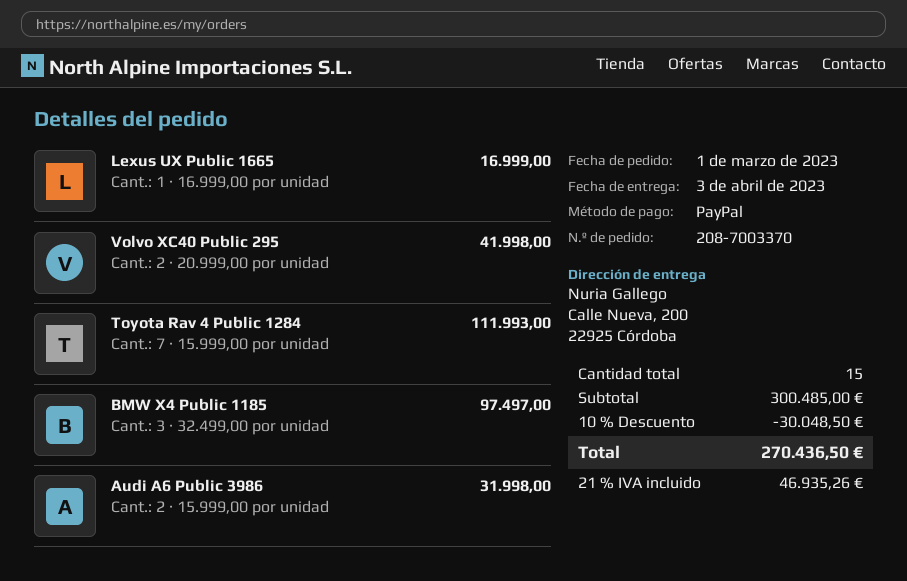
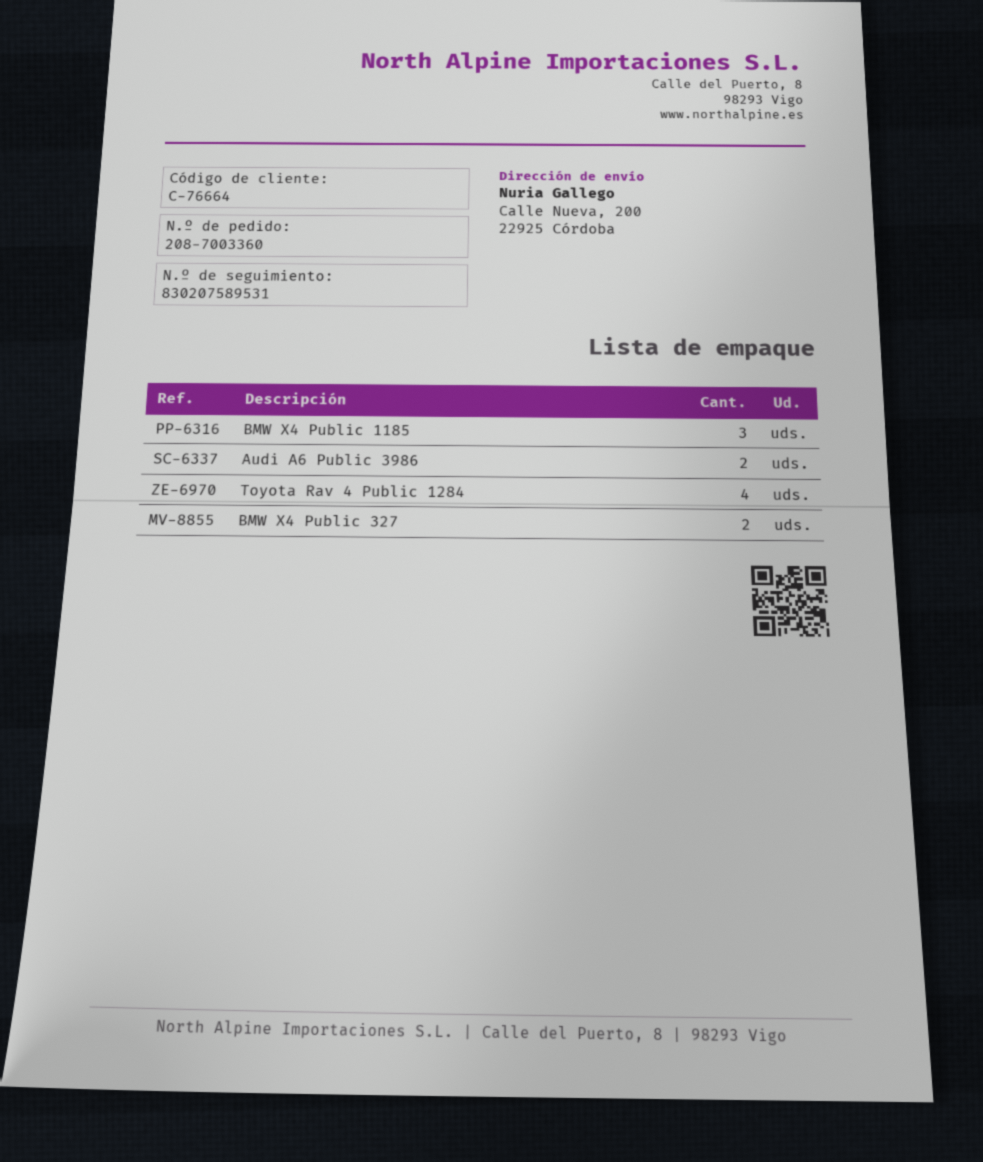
order number: 208-7003370 -> 208-7003360
Lexus UX Public 1665: 1 -> none
Volvo XC40 Public 295: 2 -> none
Toyota Rav 4 Public 1284: 7 -> 4
BMW X4 Public 327: none -> 2

